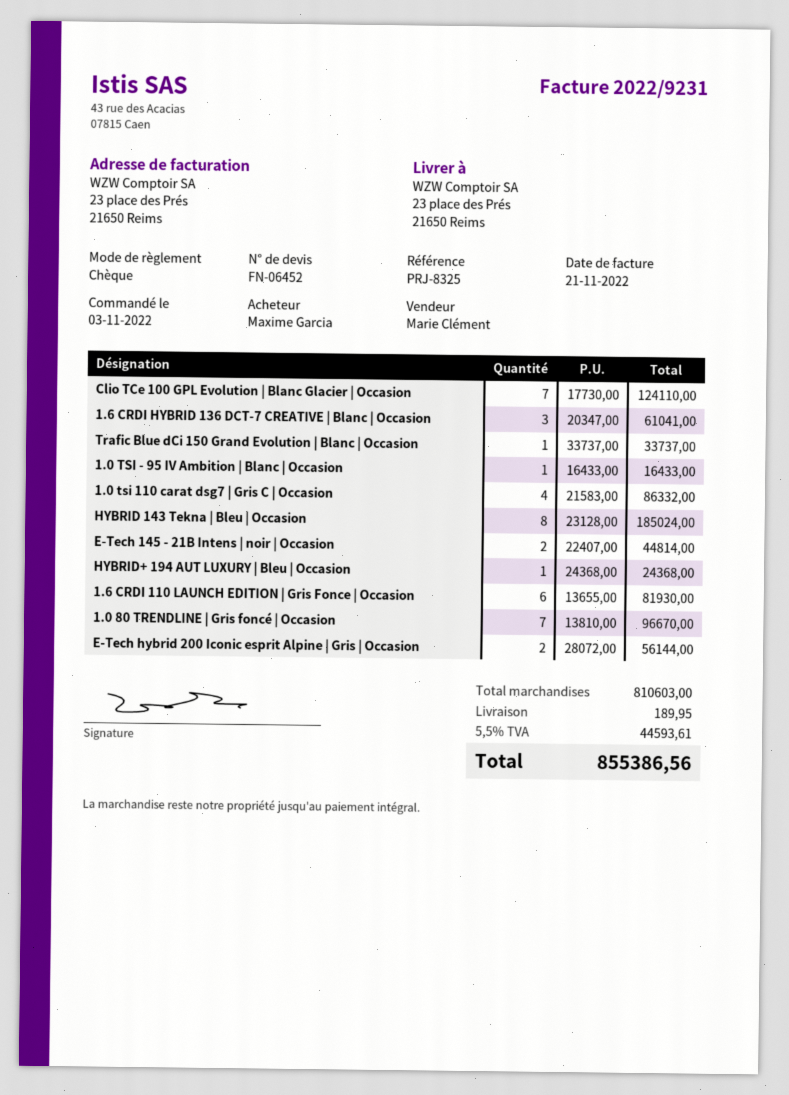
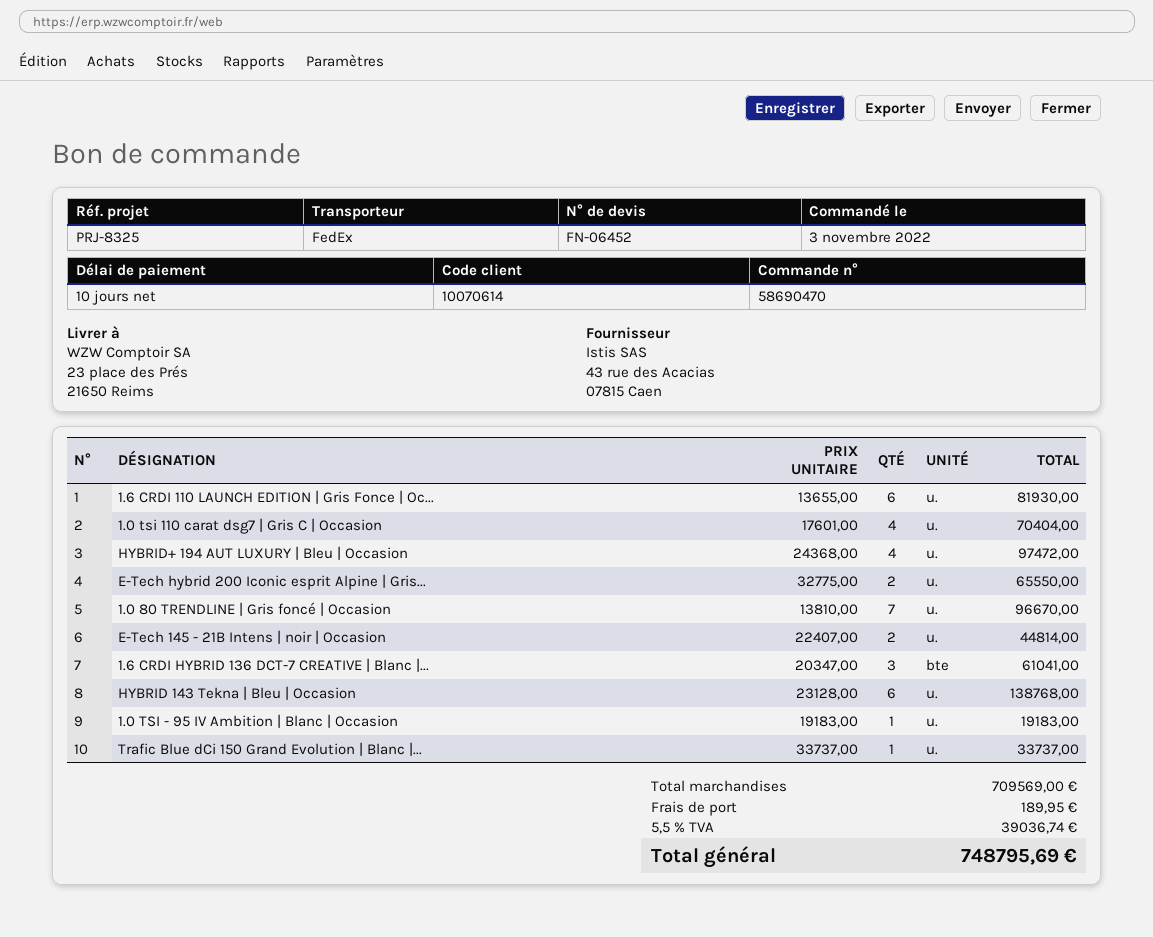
Clio TCe 100 GPL Evolution | Blanc Glacier | Occasion: 7 x 17730.00 = 124110.00 -> none
1.0 TSI - 95 IV Ambition | Blanc | Occasion: 1 x 16433.00 = 16433.00 -> 1 x 19183.00 = 19183.00
1.0 tsi 110 carat dsg7 | Gris C | Occasion: 4 x 21583.00 = 86332.00 -> 4 x 17601.00 = 70404.00
HYBRID 143 Tekna | Bleu | Occasion: 8 x 23128.00 = 185024.00 -> 6 x 23128.00 = 138768.00
HYBRID+ 194 AUT LUXURY | Bleu | Occasion: 1 x 24368.00 = 24368.00 -> 4 x 24368.00 = 97472.00
E-Tech hybrid 200 Iconic esprit Alpine | Gris | Occasion: 2 x 28072.00 = 56144.00 -> 2 x 32775.00 = 65550.00
subtotal: 810603.00 -> 709569.00
tax: 5.5% = 44593.61 -> 5.5% = 39036.74
total: 855386.56 -> 748795.69

